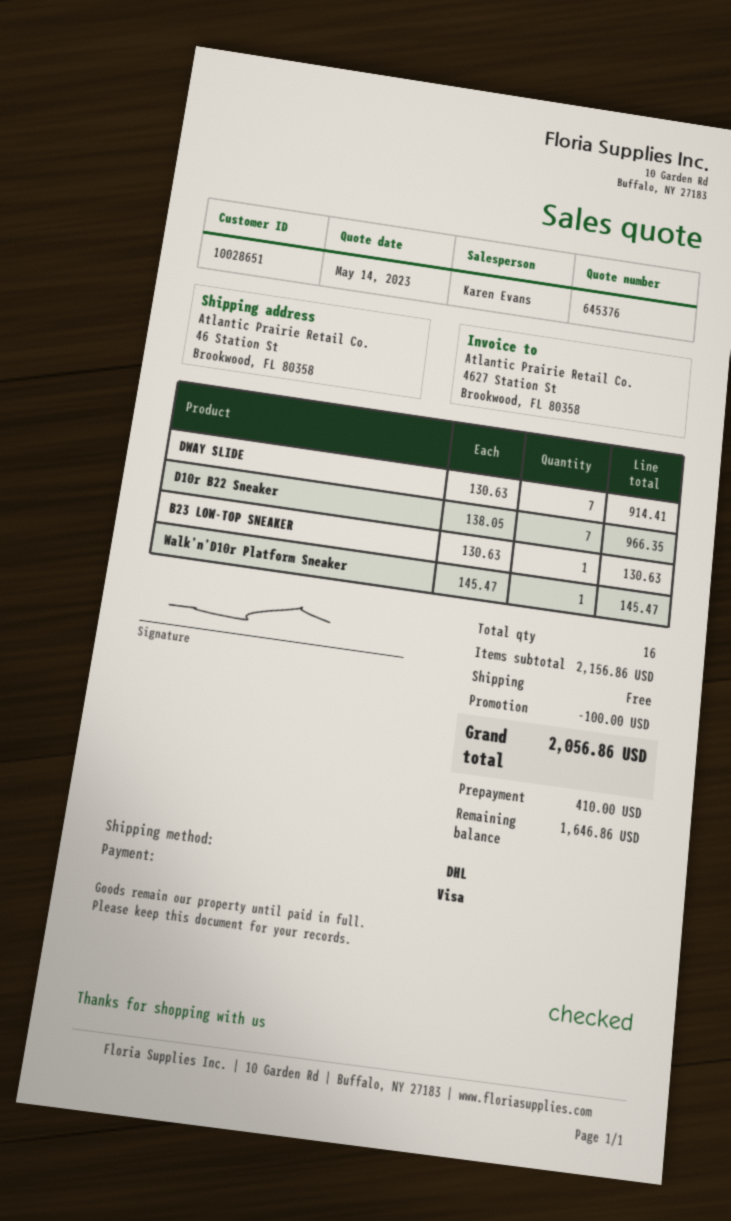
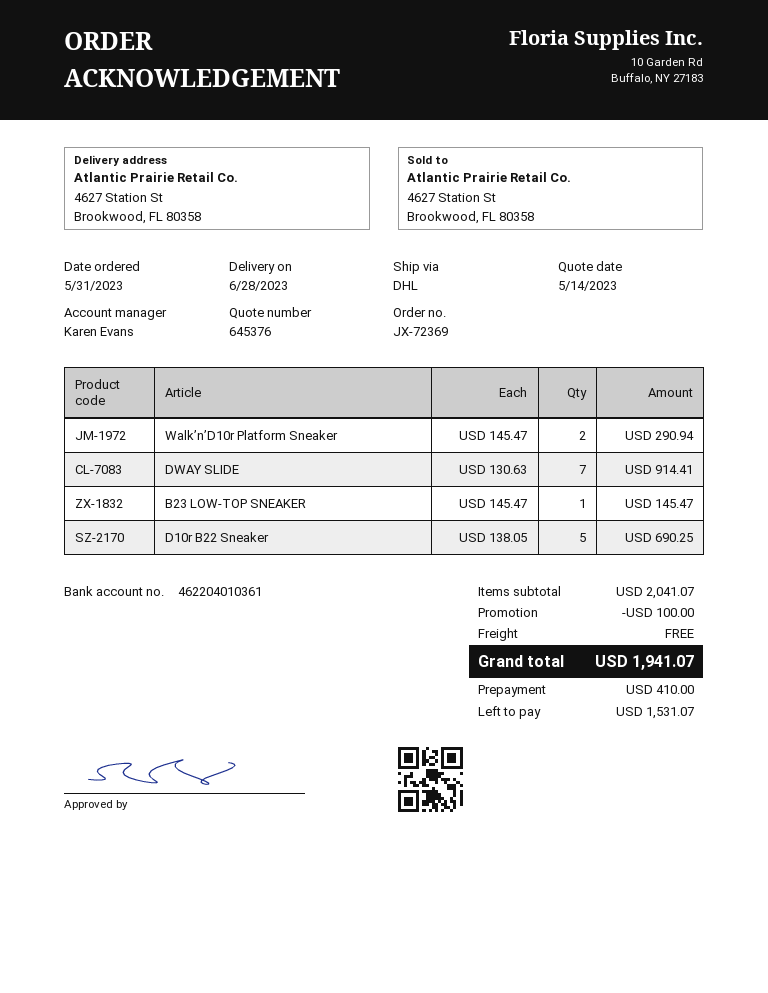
ship to: 46 Station St, Brookwood, FL 80358 -> 4627 Station St, Brookwood, FL 80358
D10r B22 Sneaker: 7 x 138.05 = 966.35 -> 5 x 138.05 = 690.25
B23 LOW-TOP SNEAKER: 1 x 130.63 = 130.63 -> 1 x 145.47 = 145.47
Walk’n’D10r Platform Sneaker: 1 x 145.47 = 145.47 -> 2 x 145.47 = 290.94
subtotal: 2156.86 -> 2041.07
total: 2056.86 -> 1941.07
balance: 1646.86 -> 1531.07

